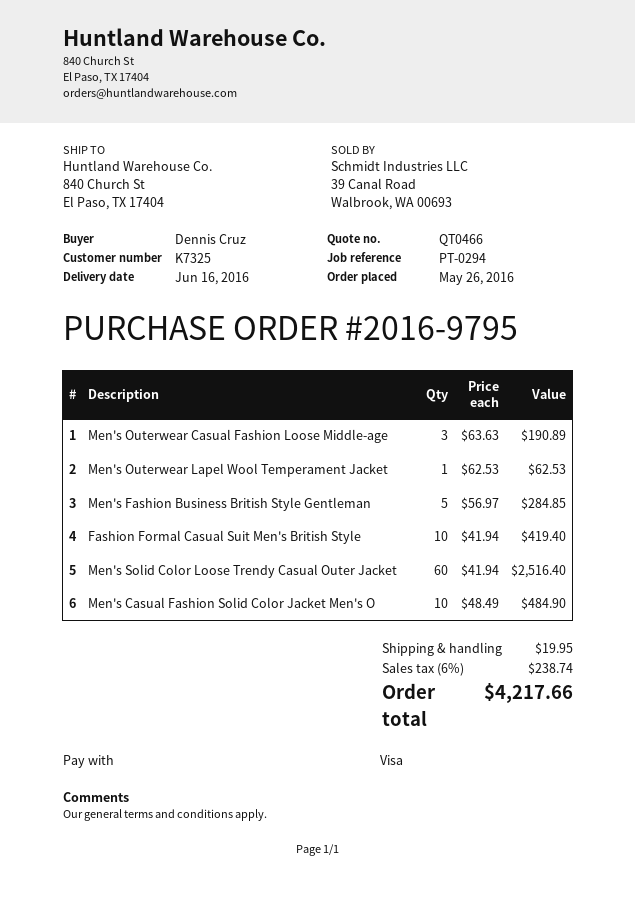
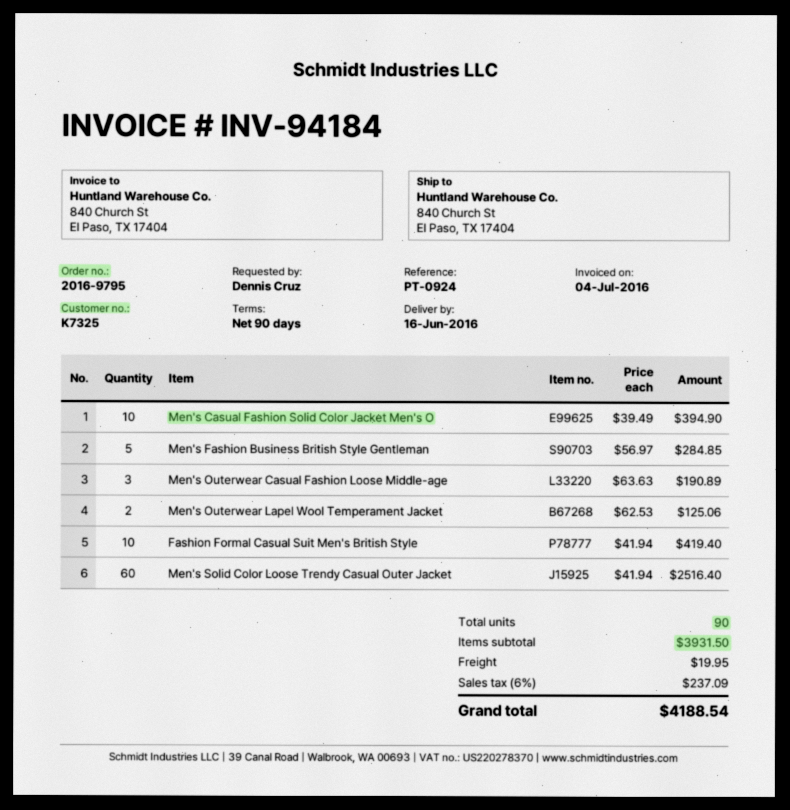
reference: PT-0294 -> PT-0924
Men's Outerwear Lapel Wool Temperament Jacket: 1 x 62.53 = 62.53 -> 2 x 62.53 = 125.06
Men's Casual Fashion Solid Color Jacket Men's O: 10 x 48.49 = 484.90 -> 10 x 39.49 = 394.90
tax: 6% = 238.74 -> 6% = 237.09
total: 4217.66 -> 4188.54

